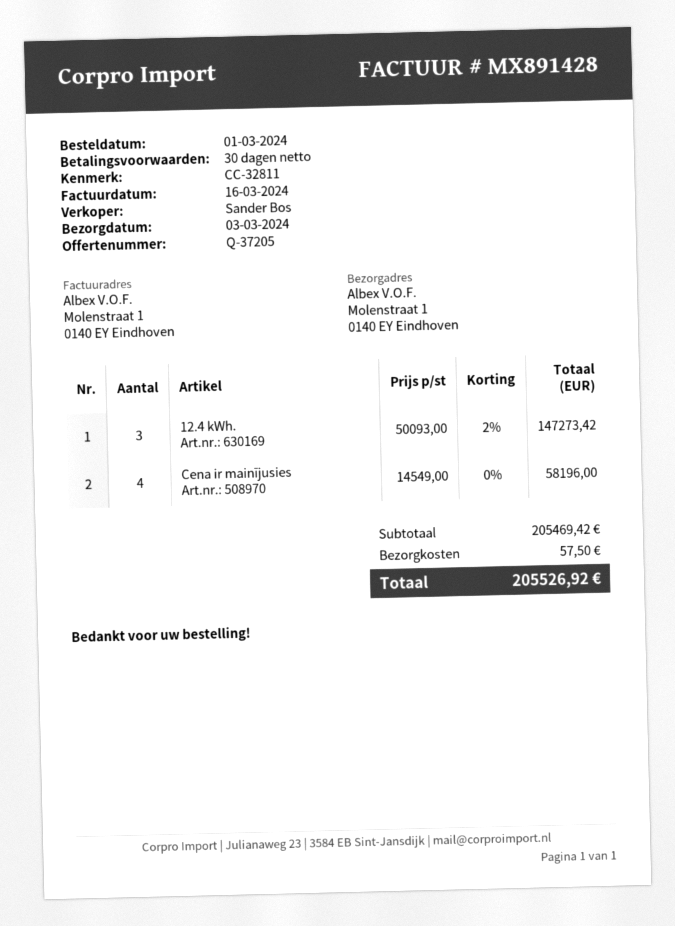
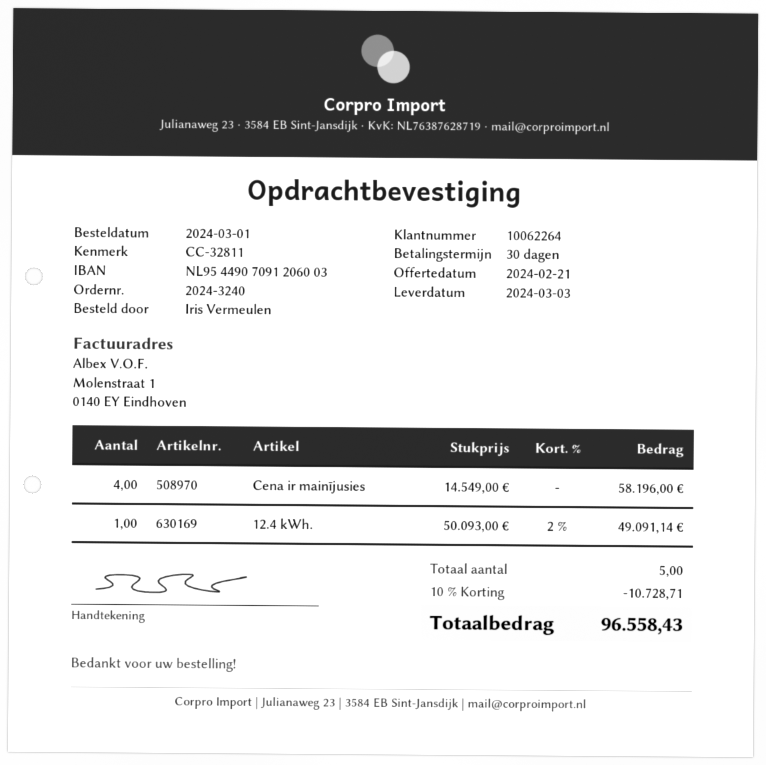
12.4 kWh.: 3 x 50093.00 - 2% = 147273.42 -> 1 x 50093.00 - 2% = 49091.14
discount: none -> 10% = 10728.71
shipping: 57.50 -> none
total: 205526.92 -> 96558.43

